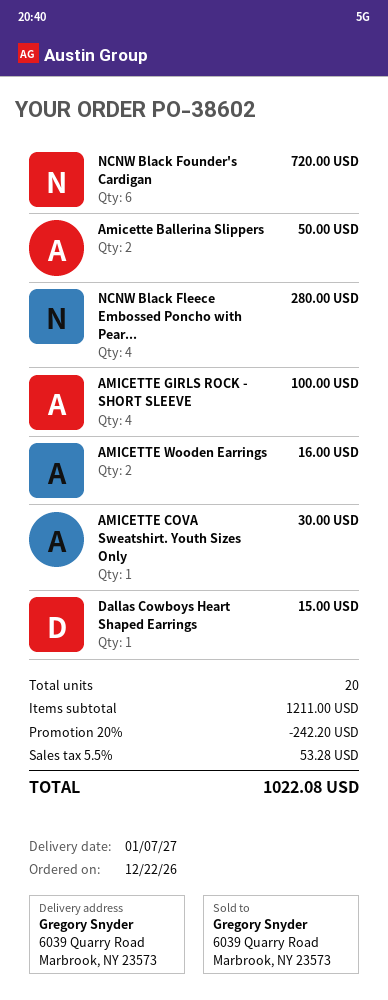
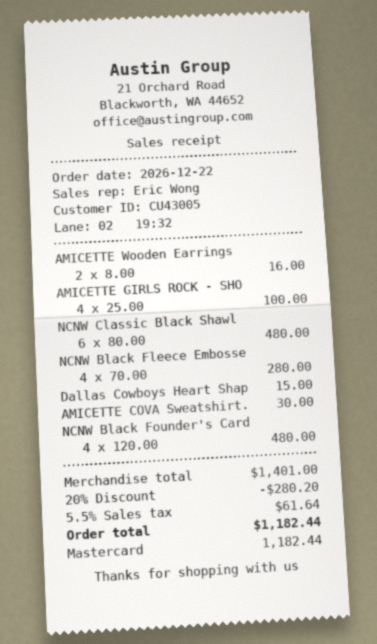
NCNW Black Founder's Cardigan: 6 for 720.00 -> 4 for 480.00
Amicette Ballerina Slippers: 2 for 50.00 -> none
NCNW Classic Black Shawl: none -> 6 for 480.00
subtotal: 1211.00 -> 1401.00
discount: 20% = 242.20 -> 20% = 280.20
tax: 5.5% = 53.28 -> 5.5% = 61.64
total: 1022.08 -> 1182.44

